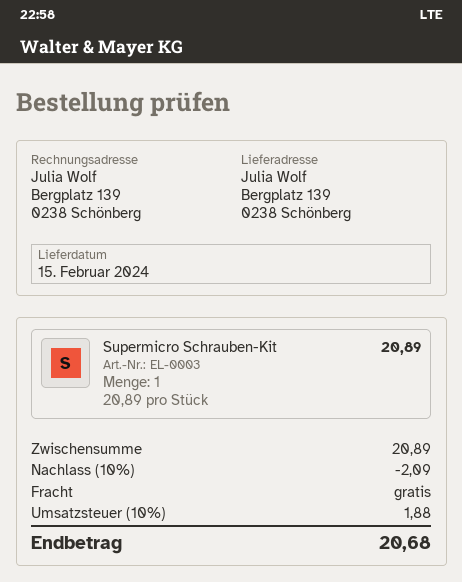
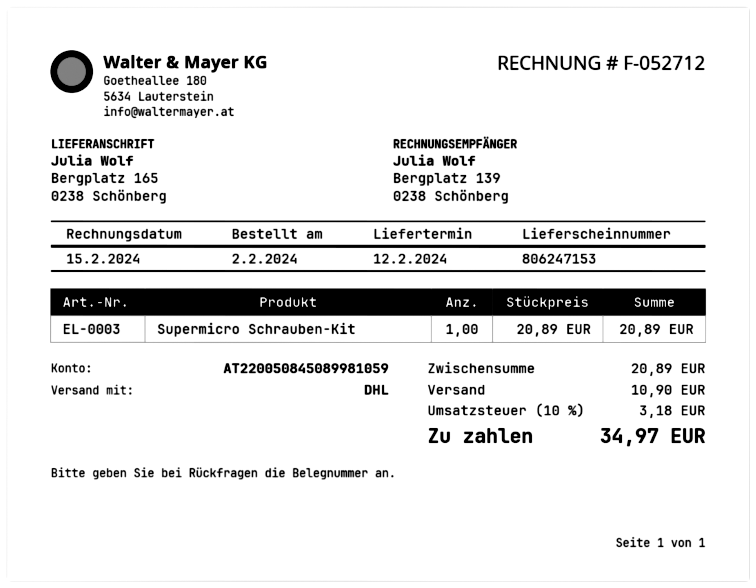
delivery date: 2024-02-15 -> 2024-02-12
ship to: Bergplatz 139, 0238 Schönberg -> Bergplatz 165, 0238 Schönberg
discount: 10% = 2.09 -> none
shipping: 0.00 -> 10.90
tax: 10% = 1.88 -> 10% = 3.18
total: 20.68 -> 34.97

